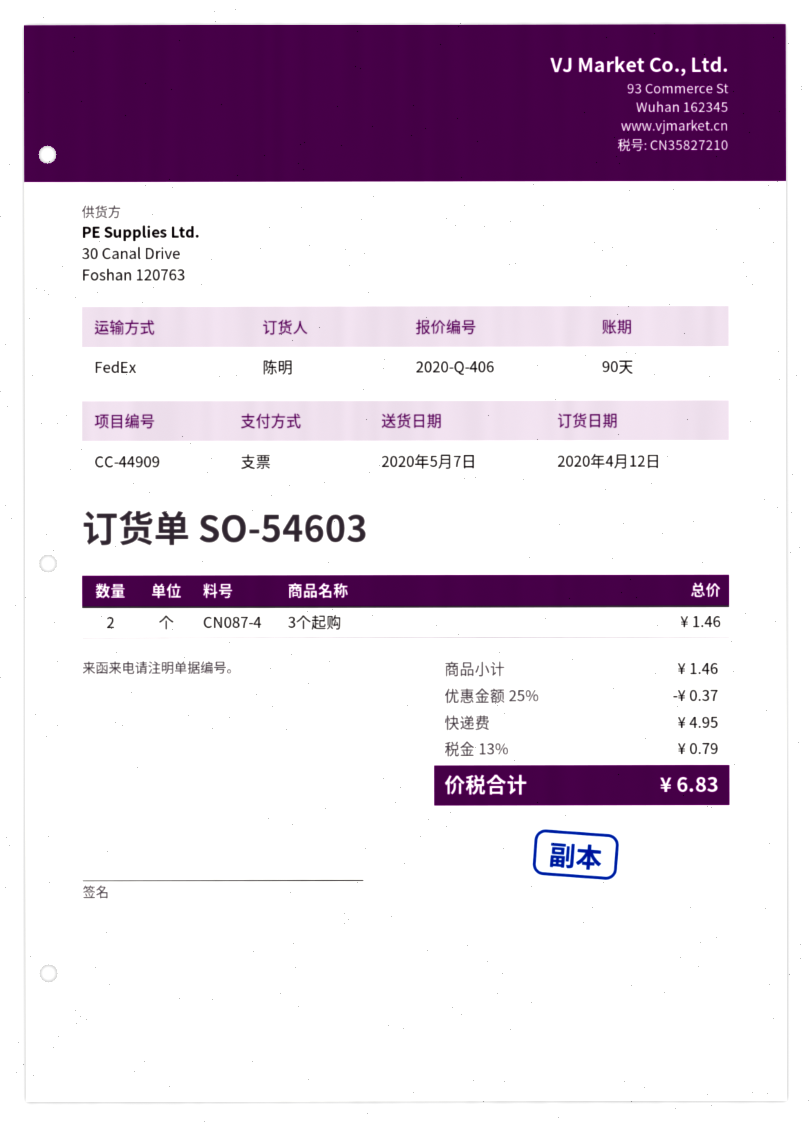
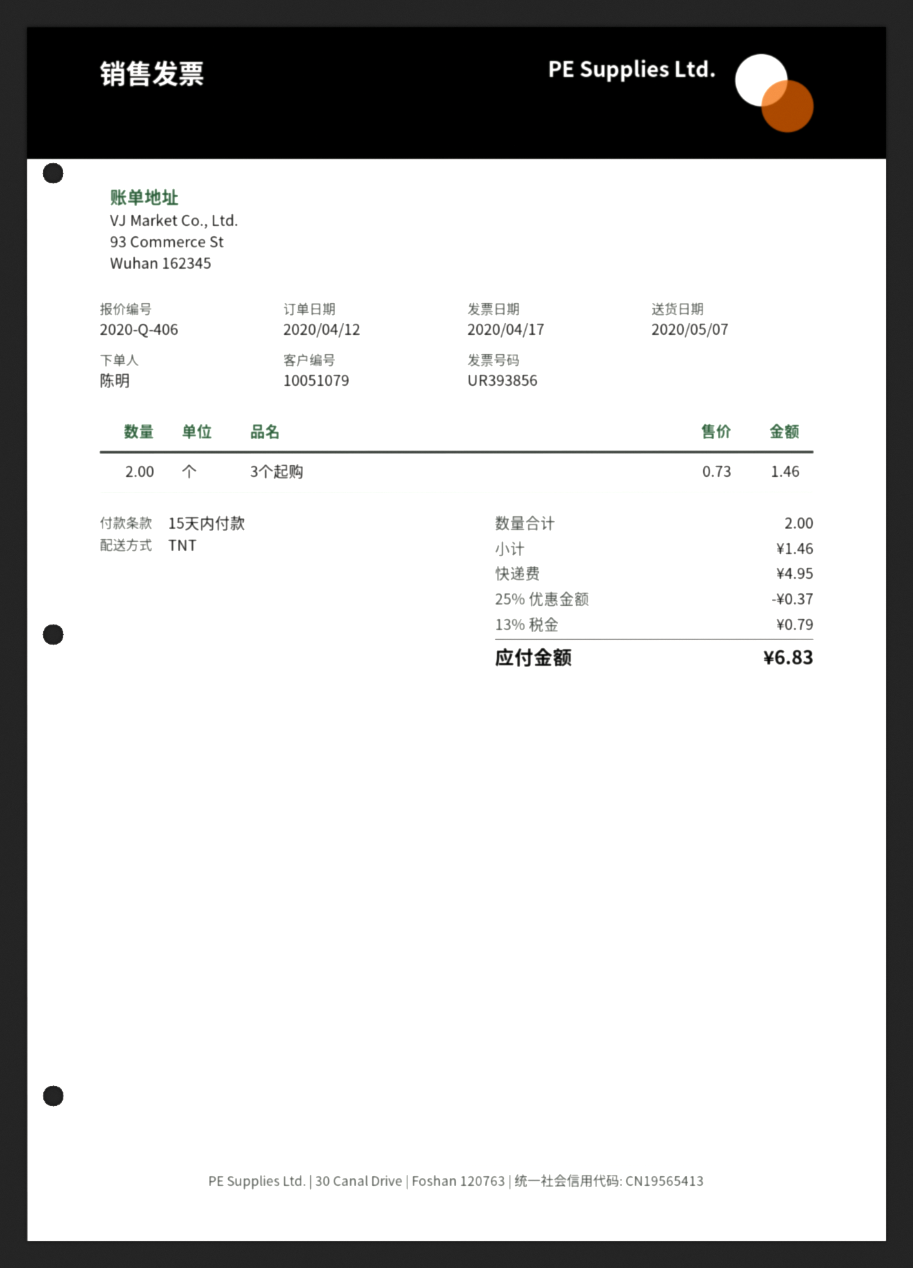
payment terms: 90 days -> 15 days
shipping method: FedEx -> TNT

